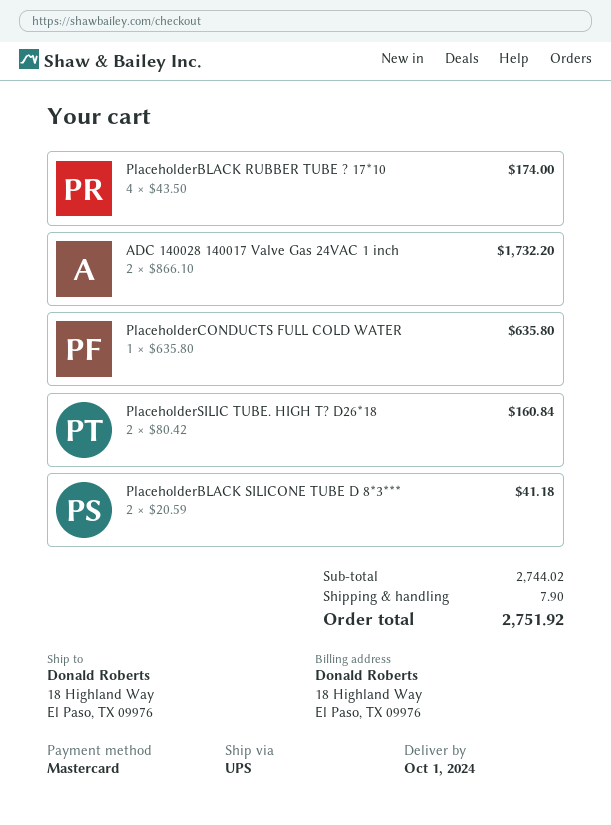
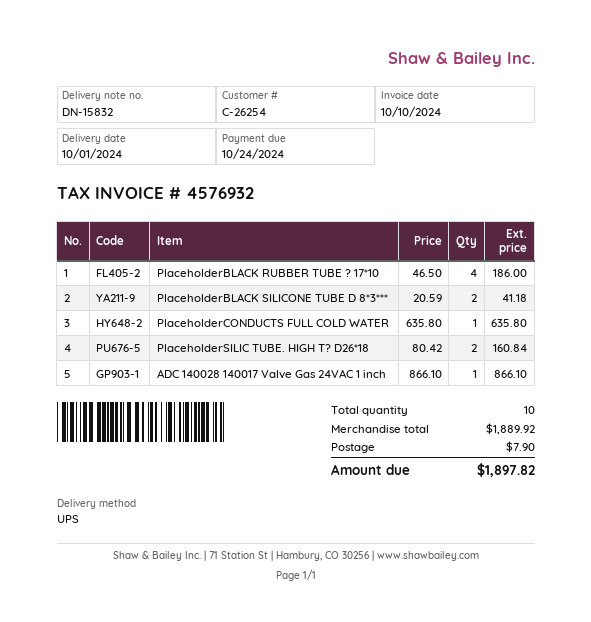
PlaceholderBLACK RUBBER TUBE ? 17*10: 4 x 43.50 = 174.00 -> 4 x 46.50 = 186.00
ADC 140028 140017 Valve Gas 24VAC 1 inch: 2 x 866.10 = 1732.20 -> 1 x 866.10 = 866.10
subtotal: 2744.02 -> 1889.92
total: 2751.92 -> 1897.82

